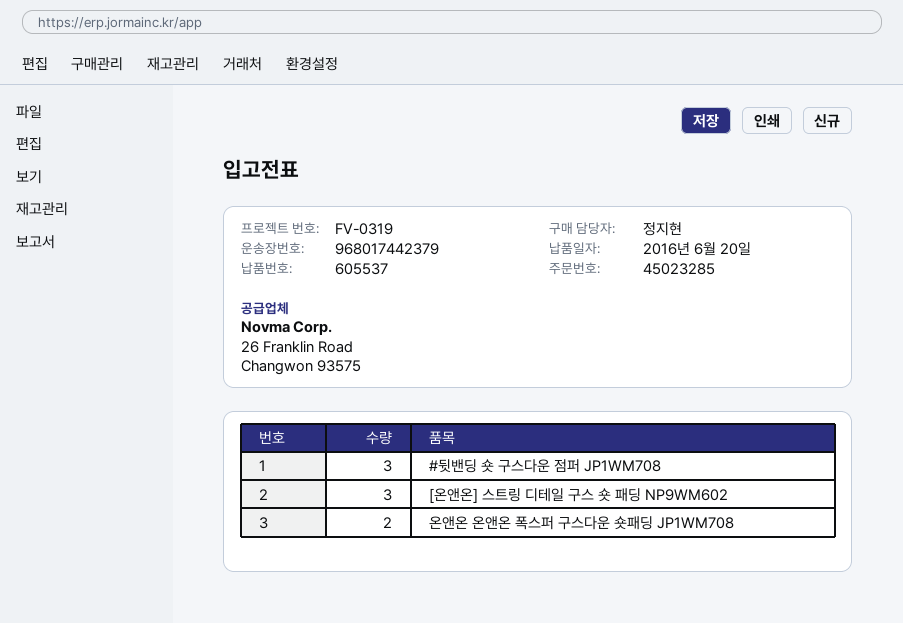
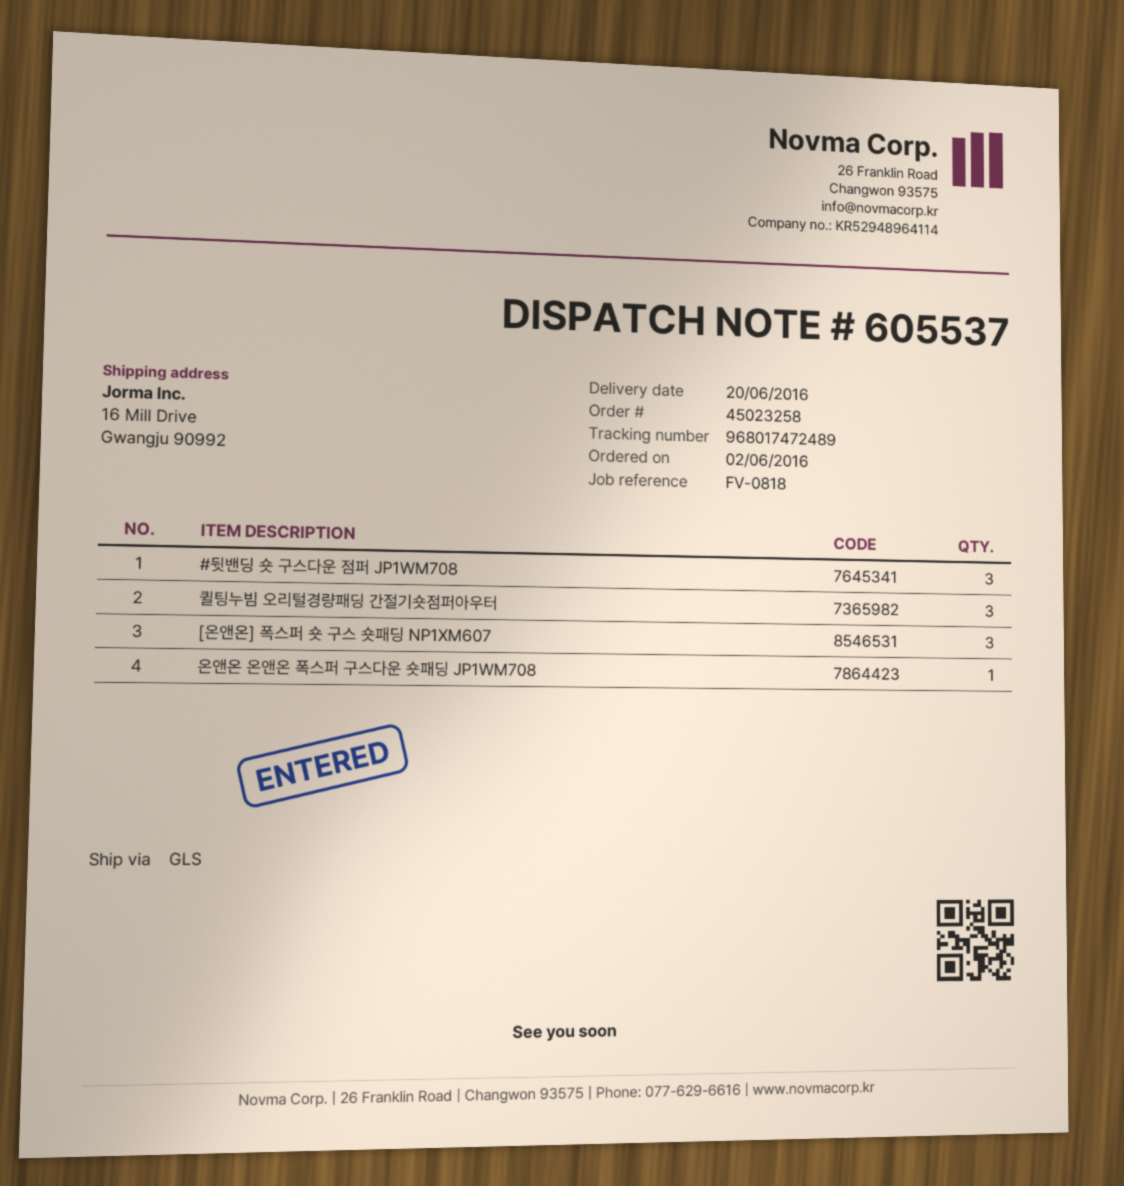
order number: 45023285 -> 45023258
reference: FV-0319 -> FV-0818
tracking number: 968017442379 -> 968017472489
[온앤온] 스트링 디테일 구스 숏 패딩 NP9WM602: 3 -> none
온앤온 온앤온 폭스퍼 구스다운 숏패딩 JP1WM708: 2 -> 1
퀼팅누빔 오리털경량패딩 간절기숏점퍼아우터: none -> 3
[온앤온] 폭스퍼 숏 구스 숏패딩 NP1XM607: none -> 3

